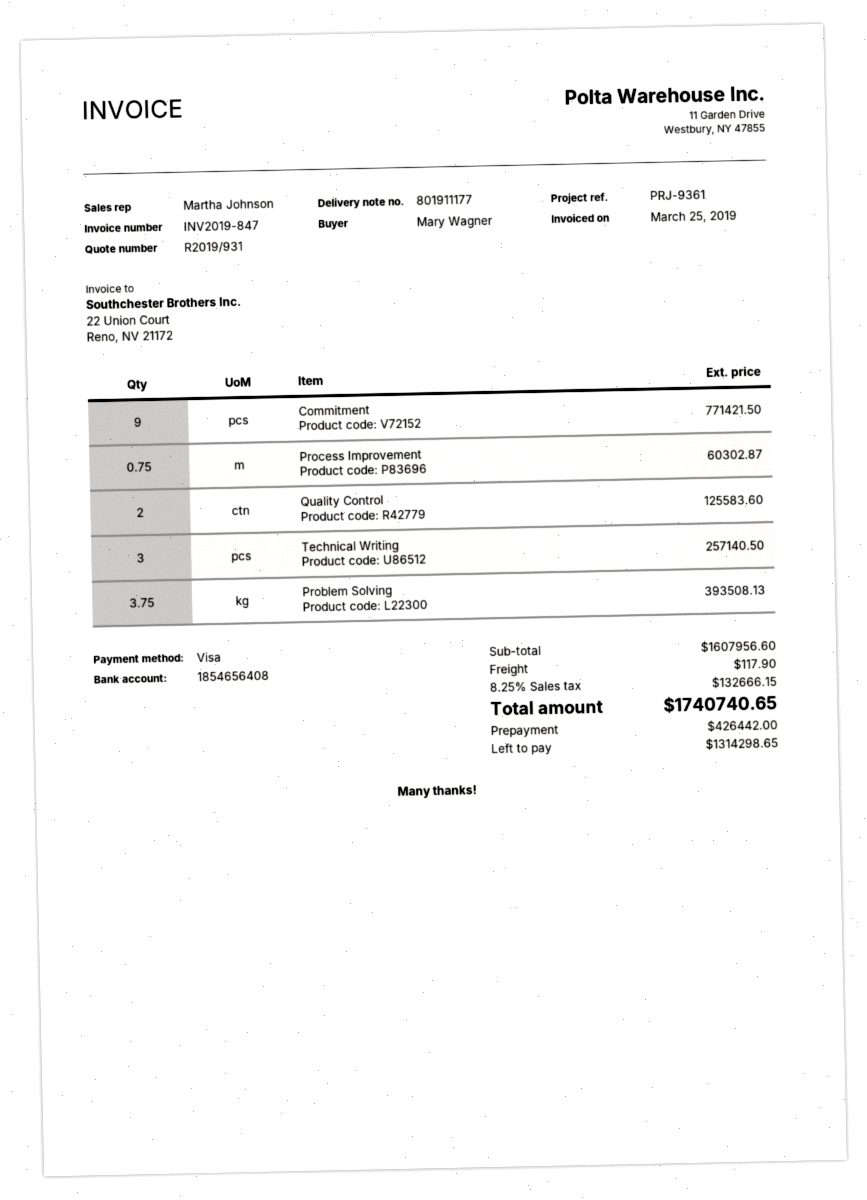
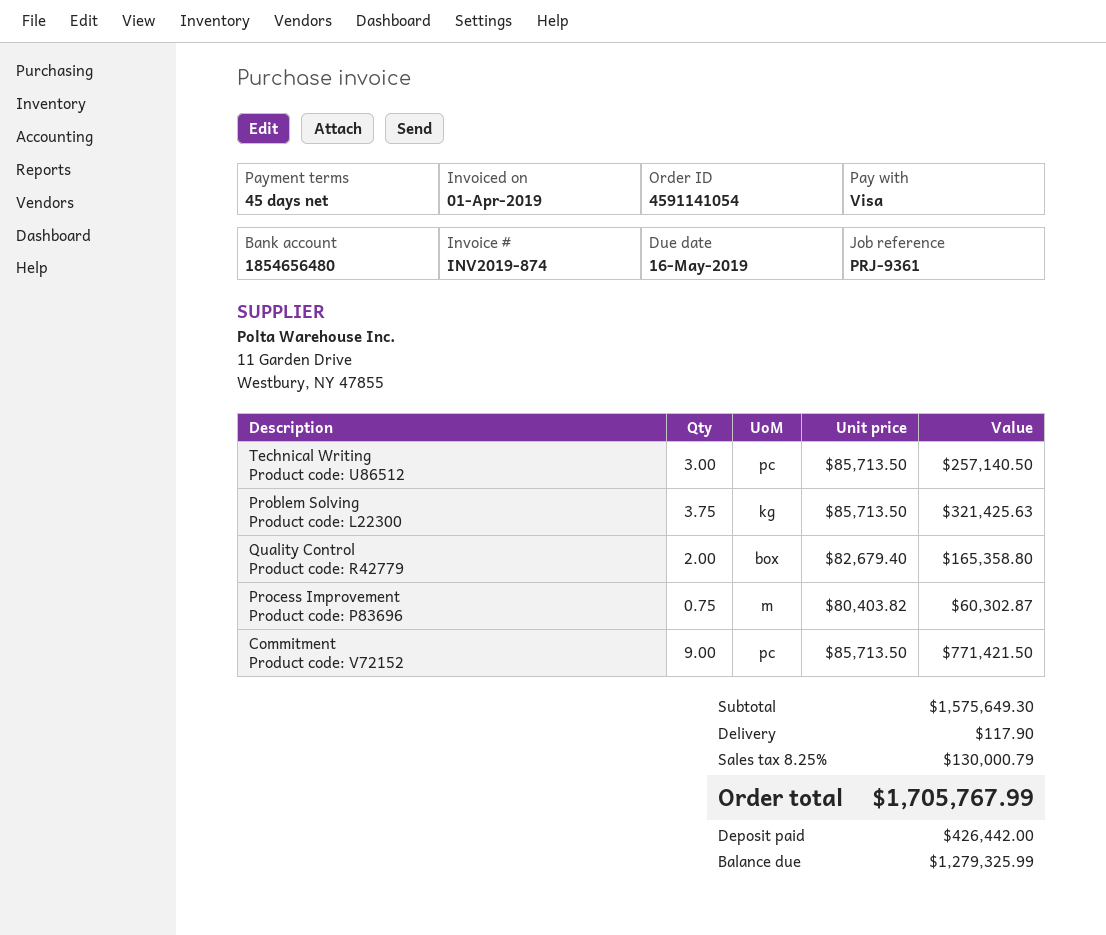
invoice number: INV2019-847 -> INV2019-874
invoice date: 2019-03-25 -> 2019-04-01
bank account: 1854656408 -> 1854656480
Quality Control: 2 for 125583.60 -> 2 for 165358.80
Problem Solving: 3.75 for 393508.13 -> 3.75 for 321425.63
subtotal: 1607956.60 -> 1575649.30
tax: 8.25% = 132666.15 -> 8.25% = 130000.79
total: 1740740.65 -> 1705767.99
balance: 1314298.65 -> 1279325.99

